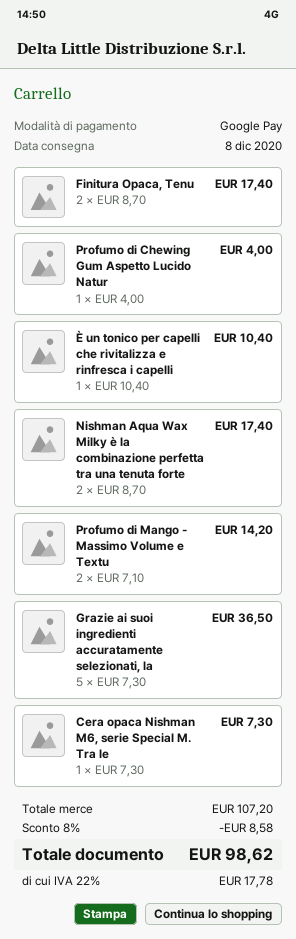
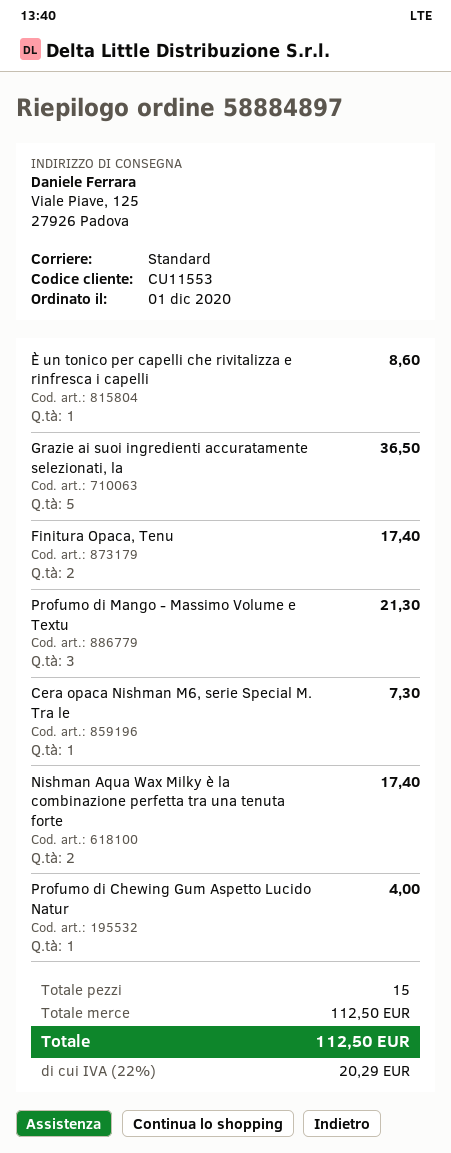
È un tonico per capelli che rivitalizza e rinfresca i capelli: 1 for 10.40 -> 1 for 8.60
Profumo di Mango - Massimo Volume e Textu: 2 for 14.20 -> 3 for 21.30
subtotal: 107.20 -> 112.50
discount: 8% = 8.58 -> none
tax: 22% = 17.78 -> 22% = 20.29
total: 98.62 -> 112.50

